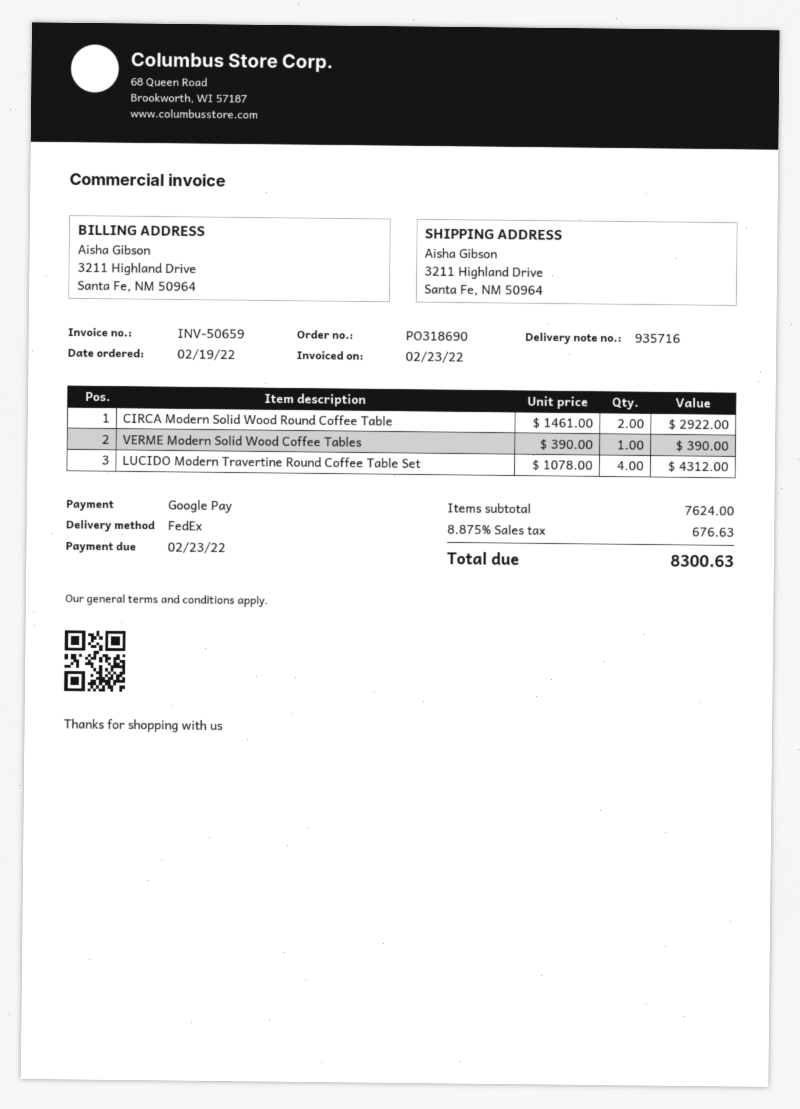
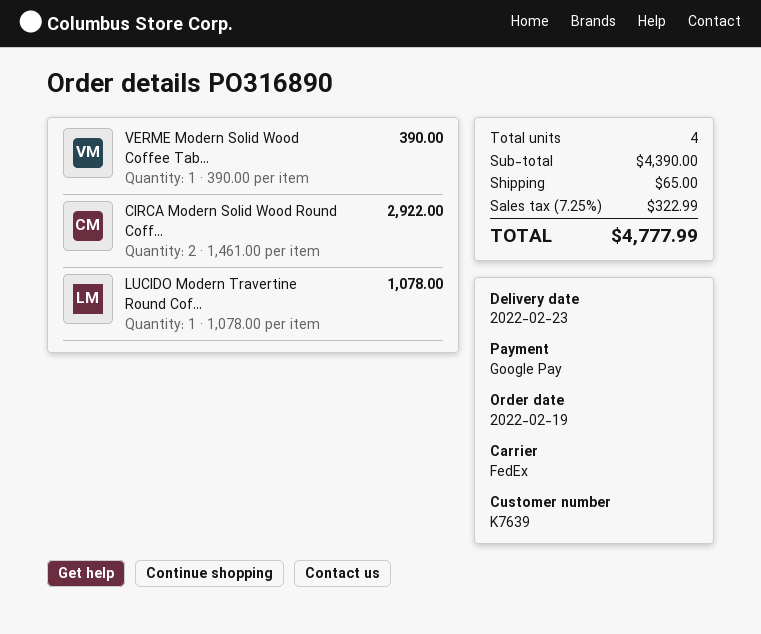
order number: PO318690 -> PO316890
LUCIDO Modern Travertine Round Coffee Table Set: 4 x 1078.00 = 4312.00 -> 1 x 1078.00 = 1078.00
subtotal: 7624.00 -> 4390.00
shipping: none -> 65.00
tax: 8.875% = 676.63 -> 7.25% = 322.99
total: 8300.63 -> 4777.99

